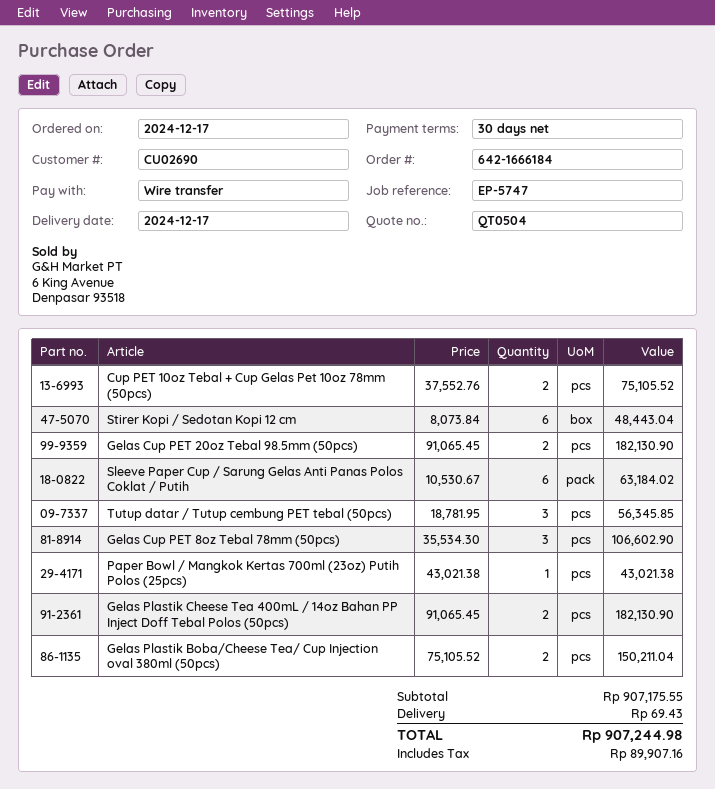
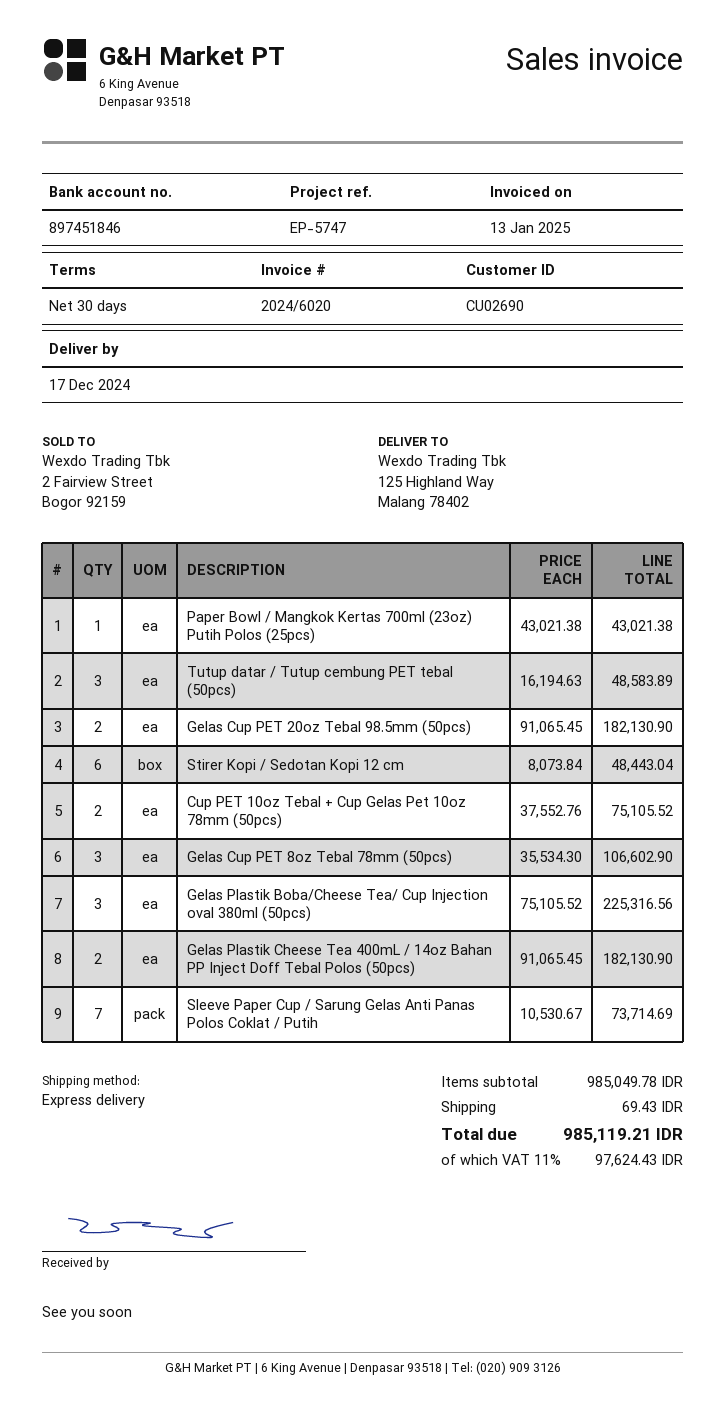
Sleeve Paper Cup / Sarung Gelas Anti Panas Polos Coklat / Putih: 6 x 10530.67 = 63184.02 -> 7 x 10530.67 = 73714.69
Tutup datar / Tutup cembung PET tebal (50pcs): 3 x 18781.95 = 56345.85 -> 3 x 16194.63 = 48583.89
Gelas Plastik Boba/Cheese Tea/ Cup Injection oval 380ml (50pcs): 2 x 75105.52 = 150211.04 -> 3 x 75105.52 = 225316.56
subtotal: 907175.55 -> 985049.78
tax: 89907.16 -> 97624.43
total: 907244.98 -> 985119.21

